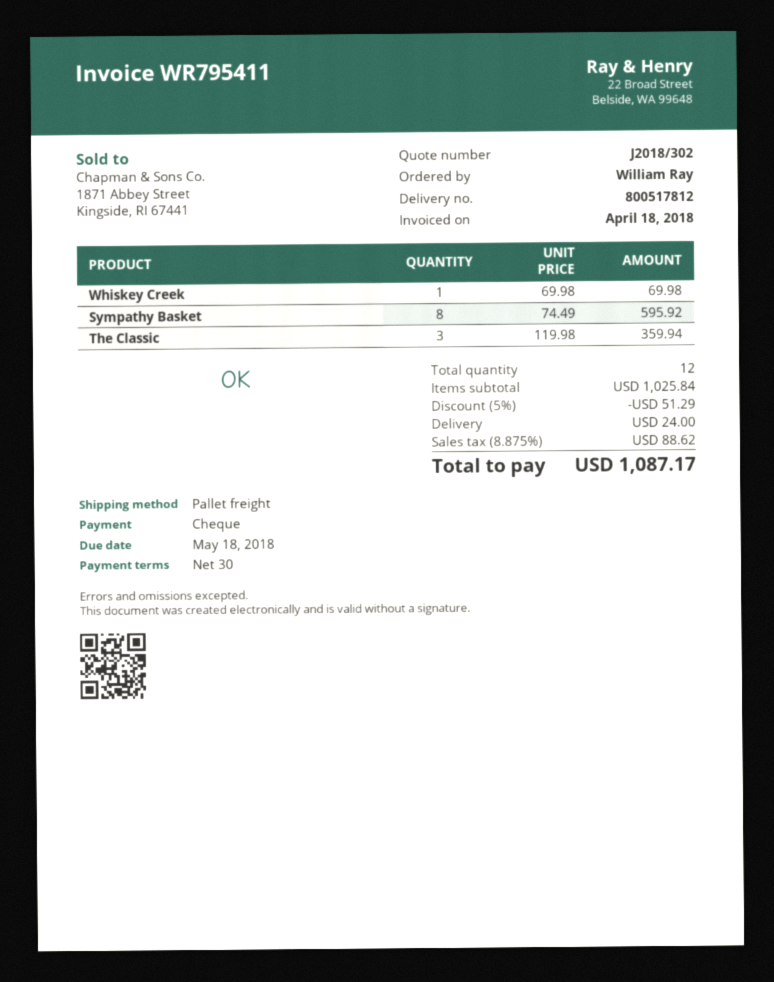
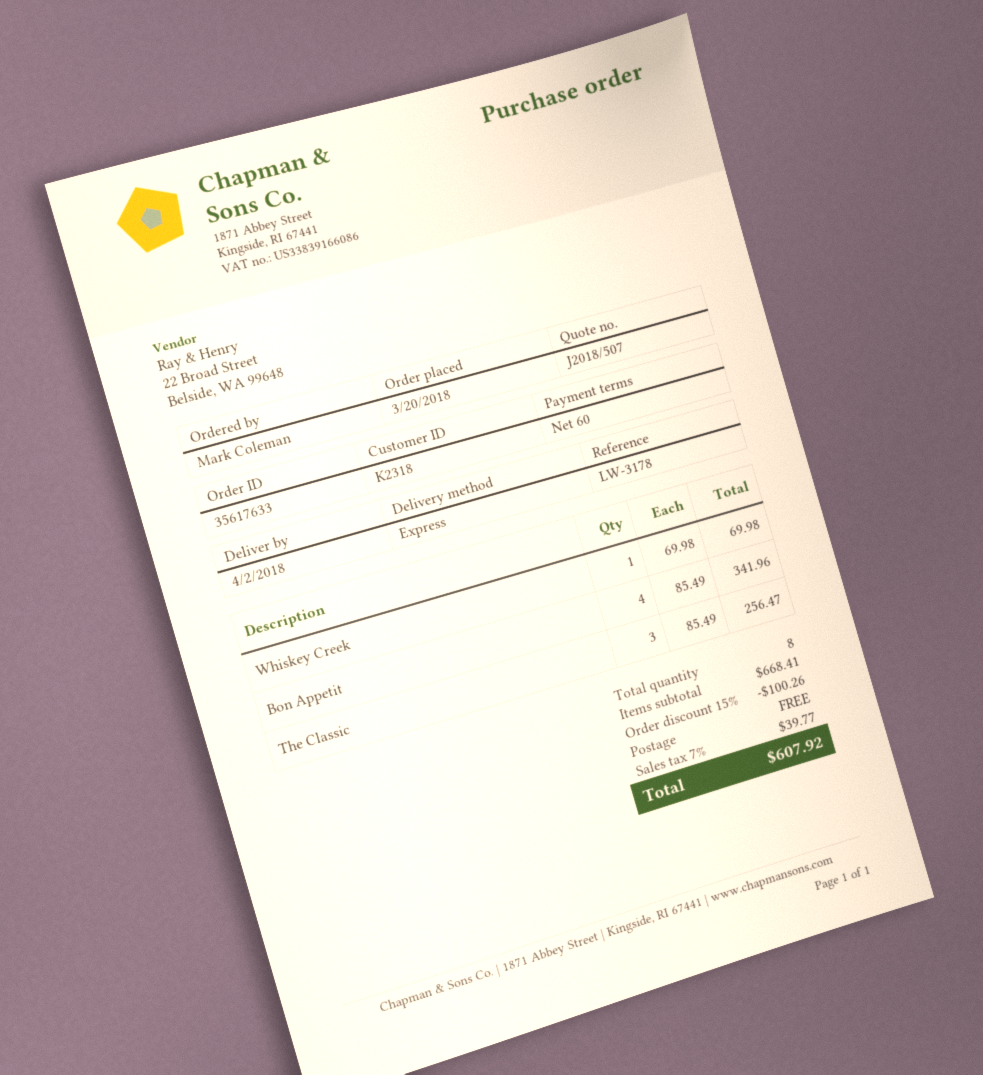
quote number: J2018/302 -> J2018/507
payment terms: 30 days -> 60 days
ordered by: William Ray -> Mark Coleman
shipping method: pallet freight -> express
Sympathy Basket: 8 x 74.49 = 595.92 -> none
The Classic: 3 x 119.98 = 359.94 -> 3 x 85.49 = 256.47
Bon Appetit: none -> 4 x 85.49 = 341.96
total quantity: 12 -> 8
subtotal: 1025.84 -> 668.41
discount: 5% = 51.29 -> 15% = 100.26
shipping: 24.00 -> 0.00
tax: 8.875% = 88.62 -> 7% = 39.77
total: 1087.17 -> 607.92

